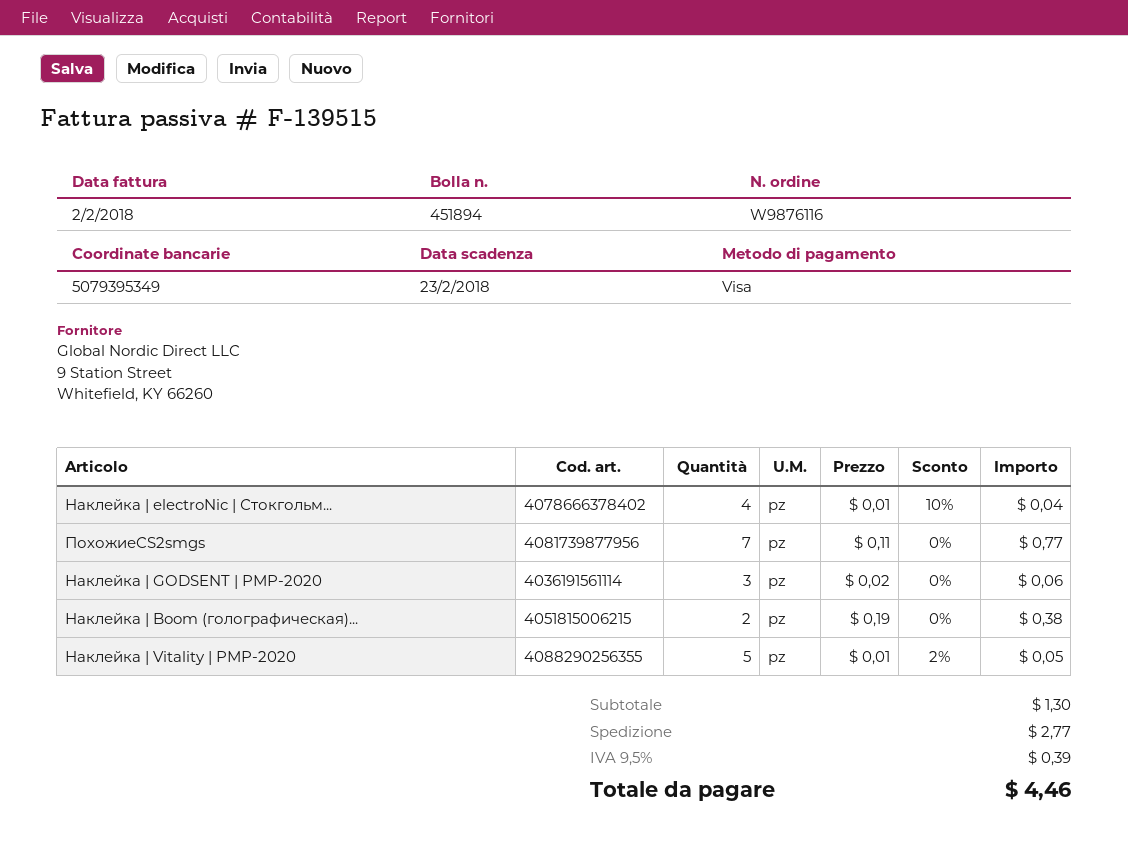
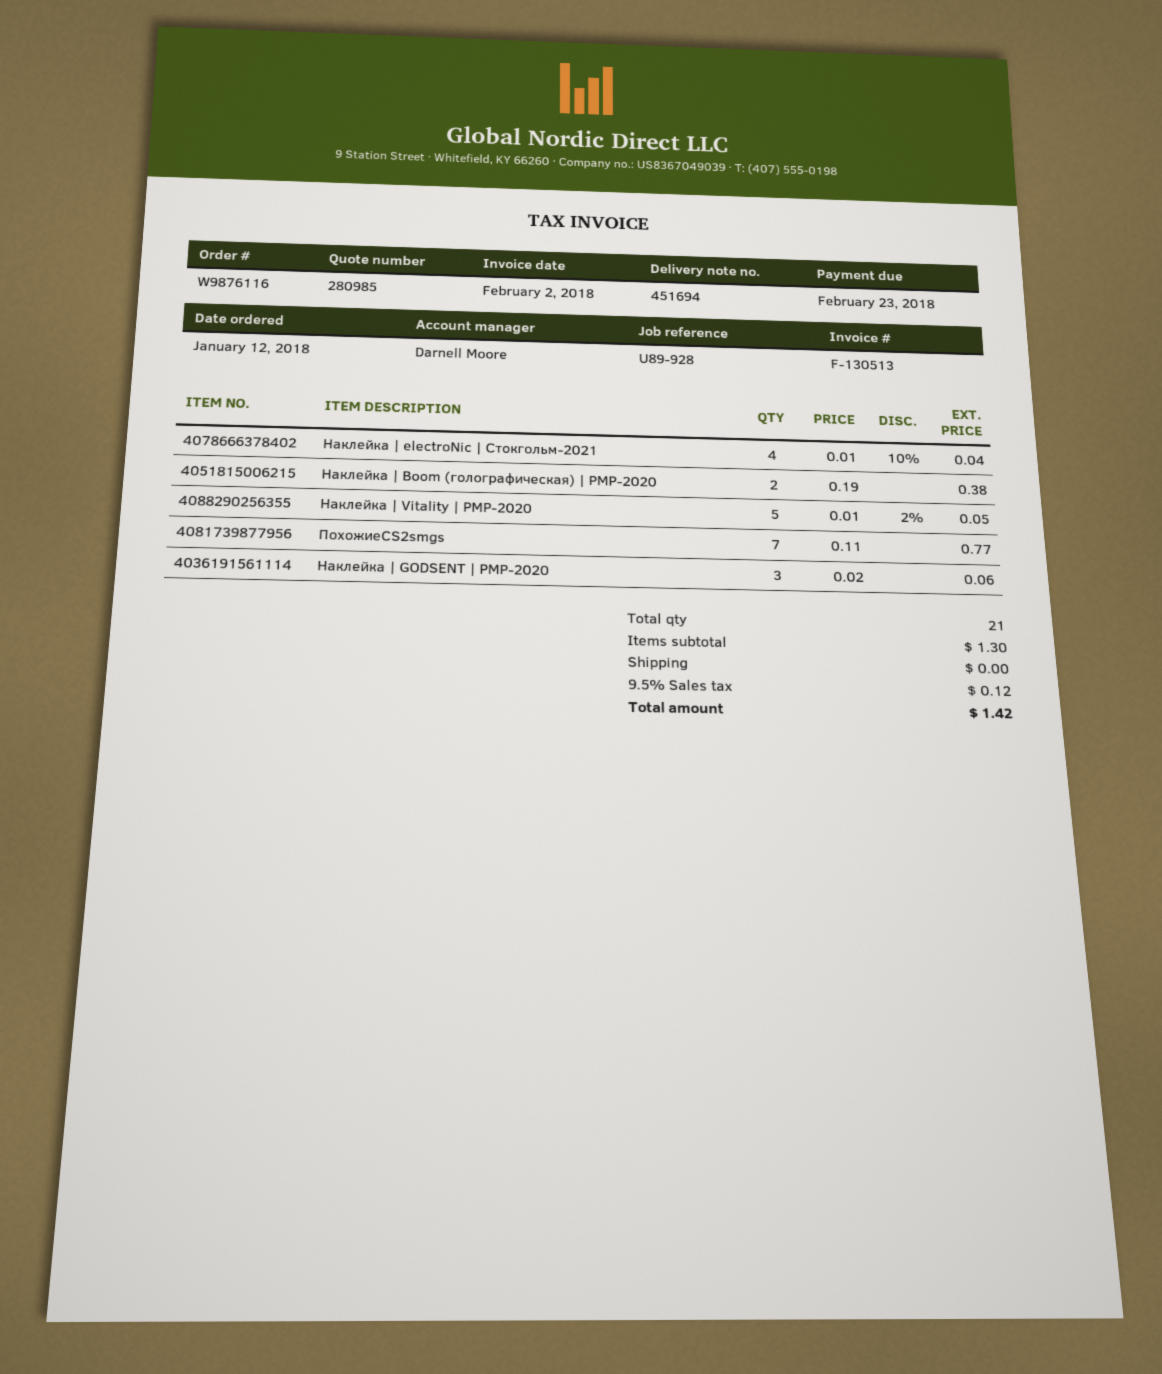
delivery note number: 451894 -> 451694
invoice number: F-139515 -> F-130513
shipping: 2.77 -> 0.00
tax: 9.5% = 0.39 -> 9.5% = 0.12
total: 4.46 -> 1.42

